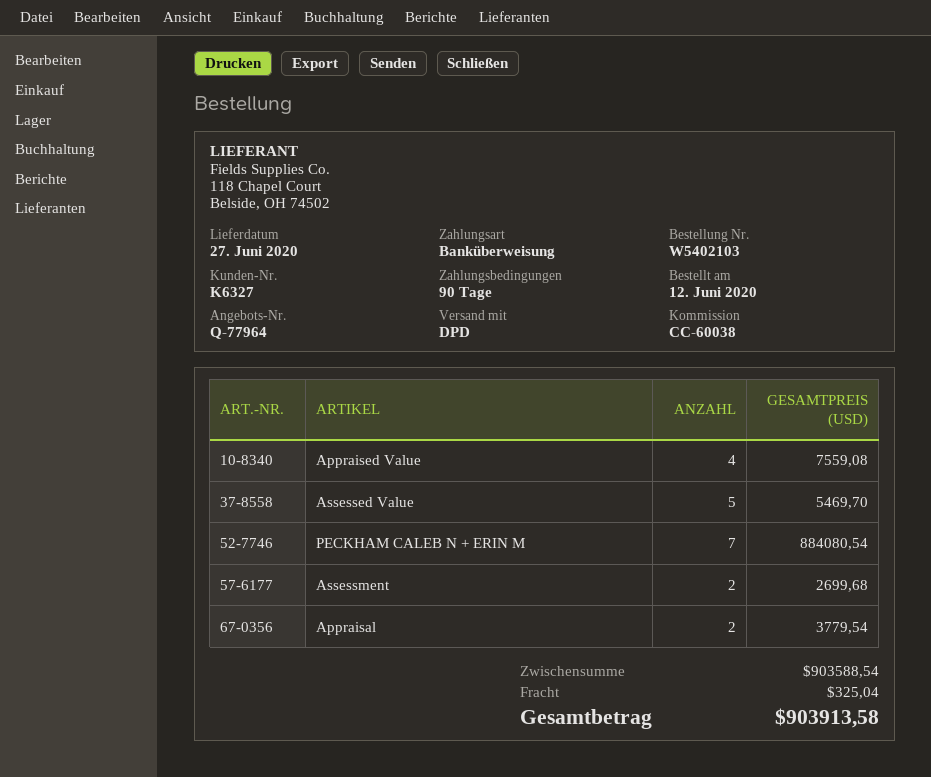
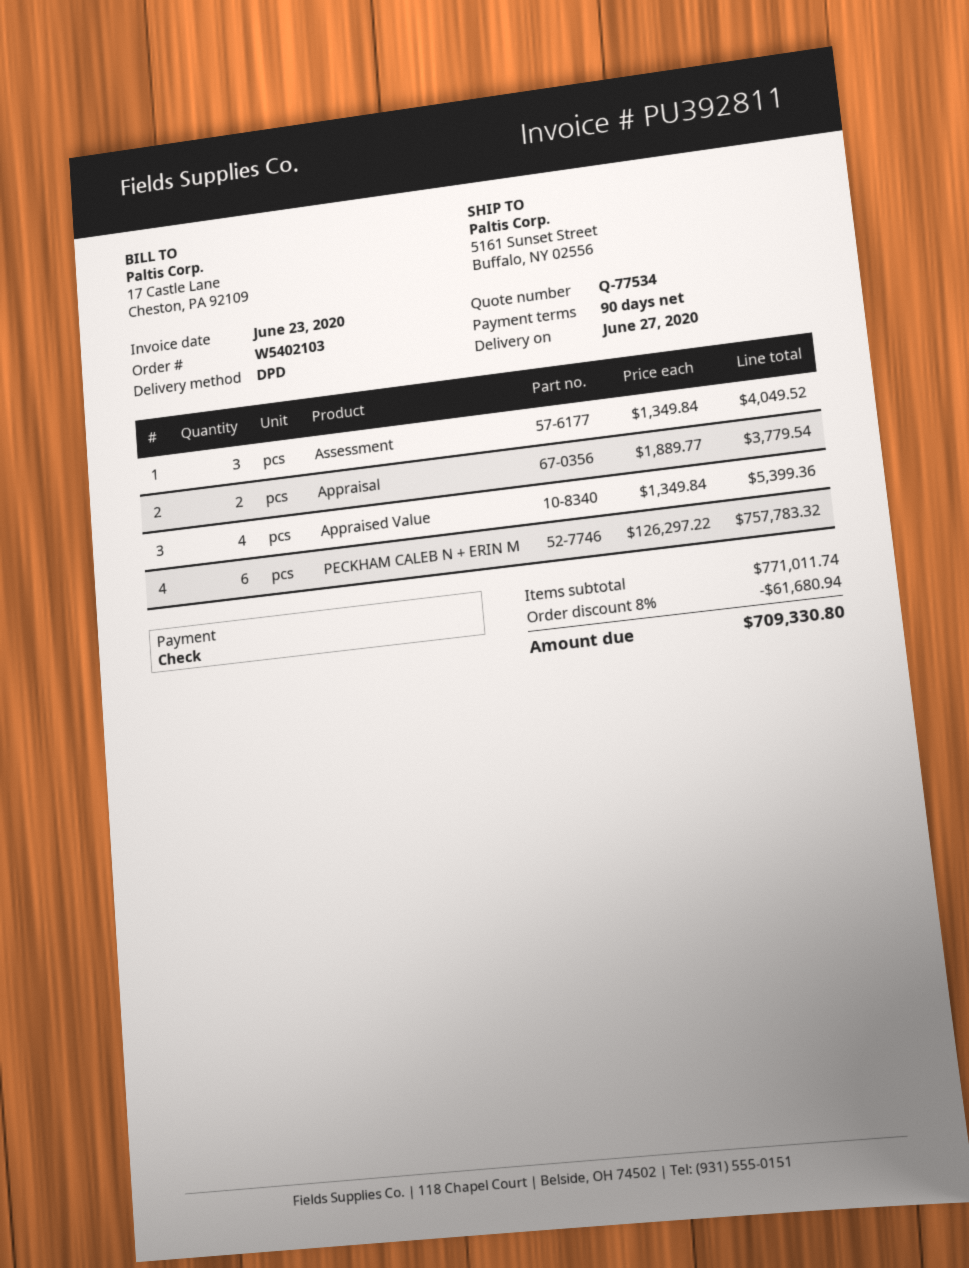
quote number: Q-77964 -> Q-77534
payment method: bank transfer -> cheque
Appraised Value: 4 for 7559.08 -> 4 for 5399.36
Assessed Value: 5 for 5469.70 -> none
PECKHAM CALEB N + ERIN M: 7 for 884080.54 -> 6 for 757783.32
Assessment: 2 for 2699.68 -> 3 for 4049.52
subtotal: 903588.54 -> 771011.74
discount: none -> 8% = 61680.94
shipping: 325.04 -> none
total: 903913.58 -> 709330.80

